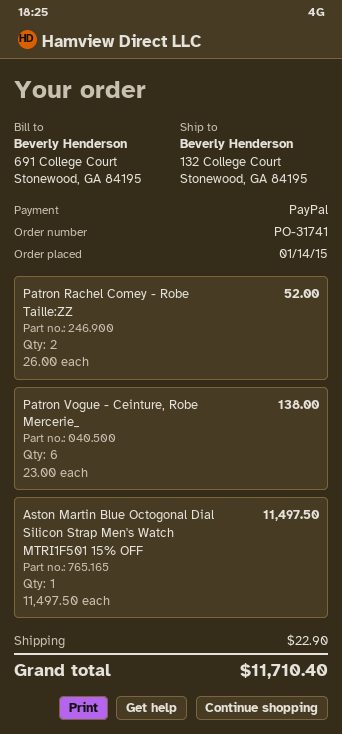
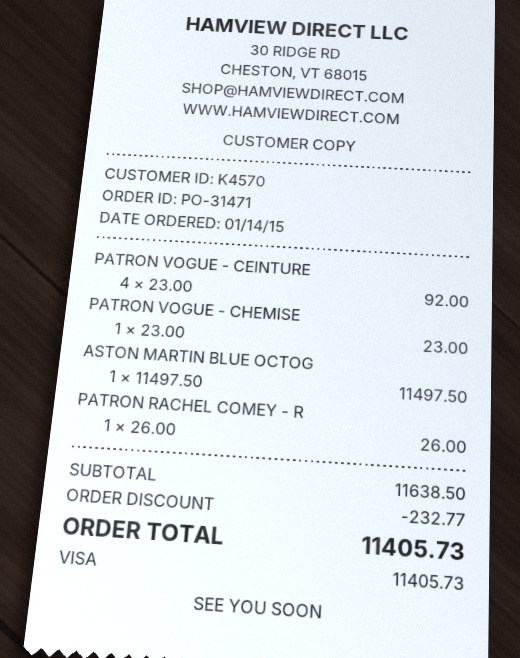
order number: PO-31741 -> PO-31471
payment method: PayPal -> Visa
Patron Rachel Comey - Robe Taille:ZZ: 2 x 26.00 = 52.00 -> 1 x 26.00 = 26.00
Patron Vogue - Ceinture, Robe Mercerie_: 6 x 23.00 = 138.00 -> 4 x 23.00 = 92.00
PATRON VOGUE - CHEMISE: none -> 1 x 23.00 = 23.00
discount: none -> 232.77
shipping: 22.90 -> none
total: 11710.40 -> 11405.73

